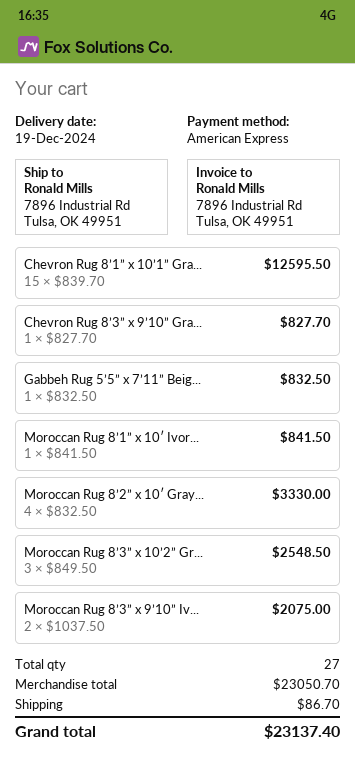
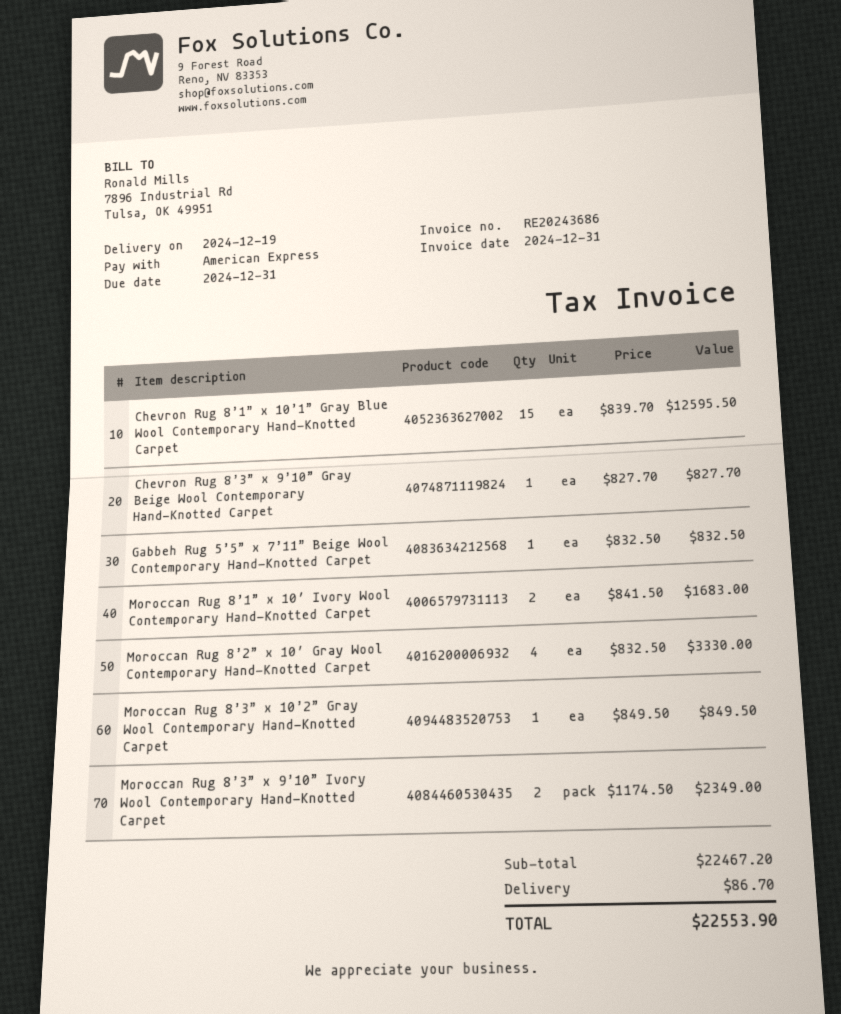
Moroccan Rug 8’1” x 10′ Ivor...: 1 x 841.50 = 841.50 -> 2 x 841.50 = 1683.00
Moroccan Rug 8’3” x 10’2” Gr...: 3 x 849.50 = 2548.50 -> 1 x 849.50 = 849.50
Moroccan Rug 8’3” x 9’10” Iv...: 2 x 1037.50 = 2075.00 -> 2 x 1174.50 = 2349.00
subtotal: 23050.70 -> 22467.20
total: 23137.40 -> 22553.90

